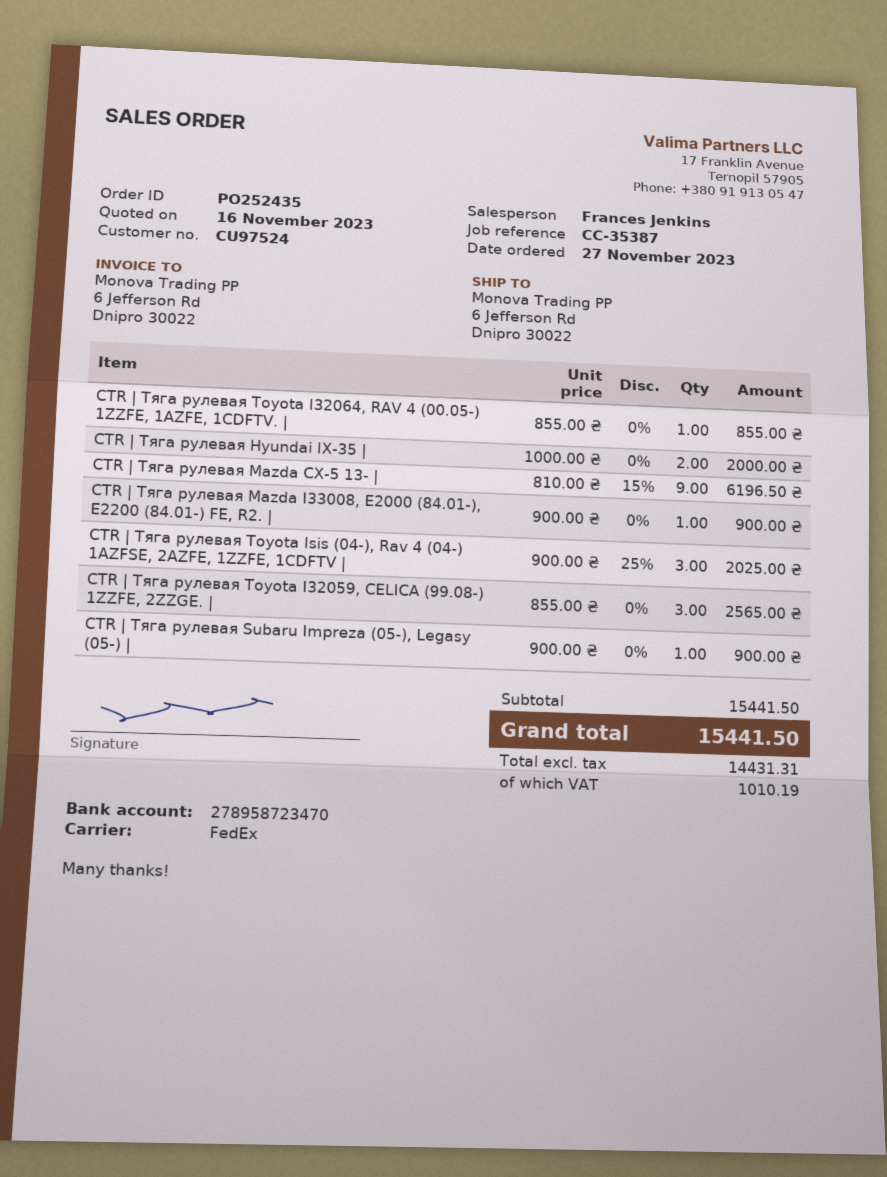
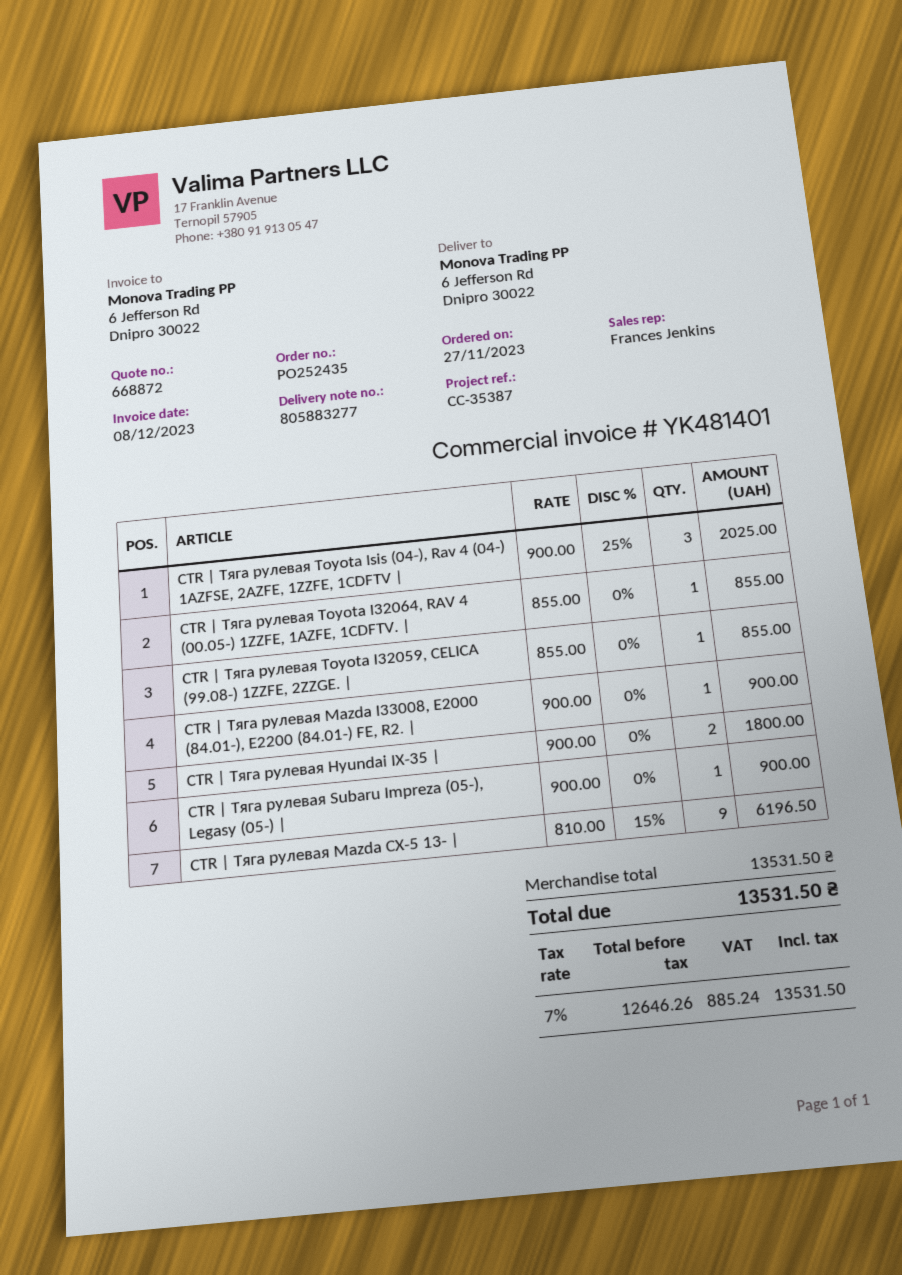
CTR | Тяга рулевая Hyundai IX-35 |: 2 x 1000.00 = 2000.00 -> 2 x 900.00 = 1800.00
CTR | Тяга рулевая Toyota I32059, CELICA (99.08-) 1ZZFE, 2ZZGE. |: 3 x 855.00 = 2565.00 -> 1 x 855.00 = 855.00
subtotal: 15441.50 -> 13531.50
net: 14431.31 -> 12646.26
tax: 1010.19 -> 885.24
total: 15441.50 -> 13531.50

